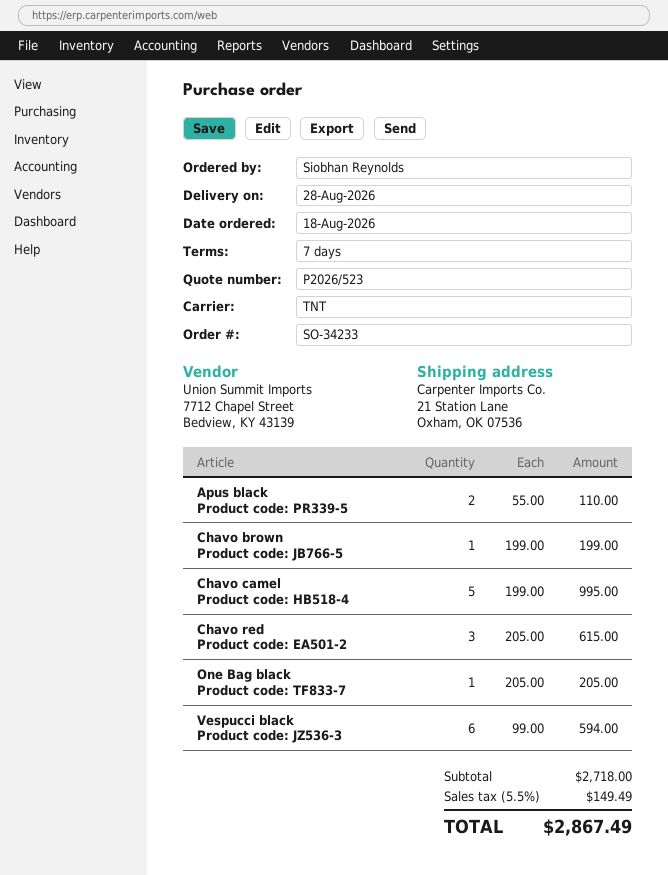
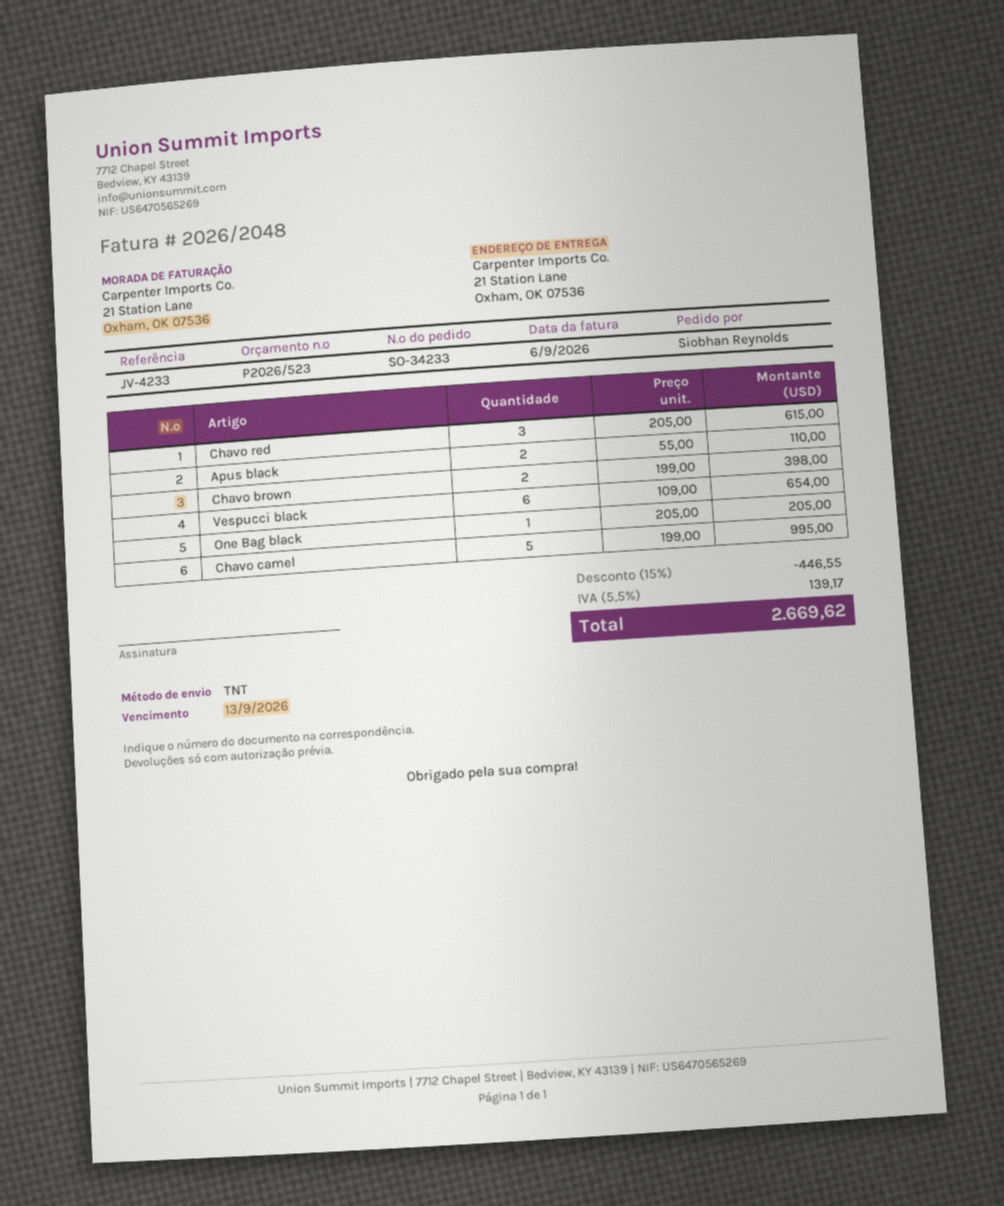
Chavo brown: 1 x 199.00 = 199.00 -> 2 x 199.00 = 398.00
Vespucci black: 6 x 99.00 = 594.00 -> 6 x 109.00 = 654.00
discount: none -> 15% = 446.55
tax: 5.5% = 149.49 -> 5.5% = 139.17
total: 2867.49 -> 2669.62

